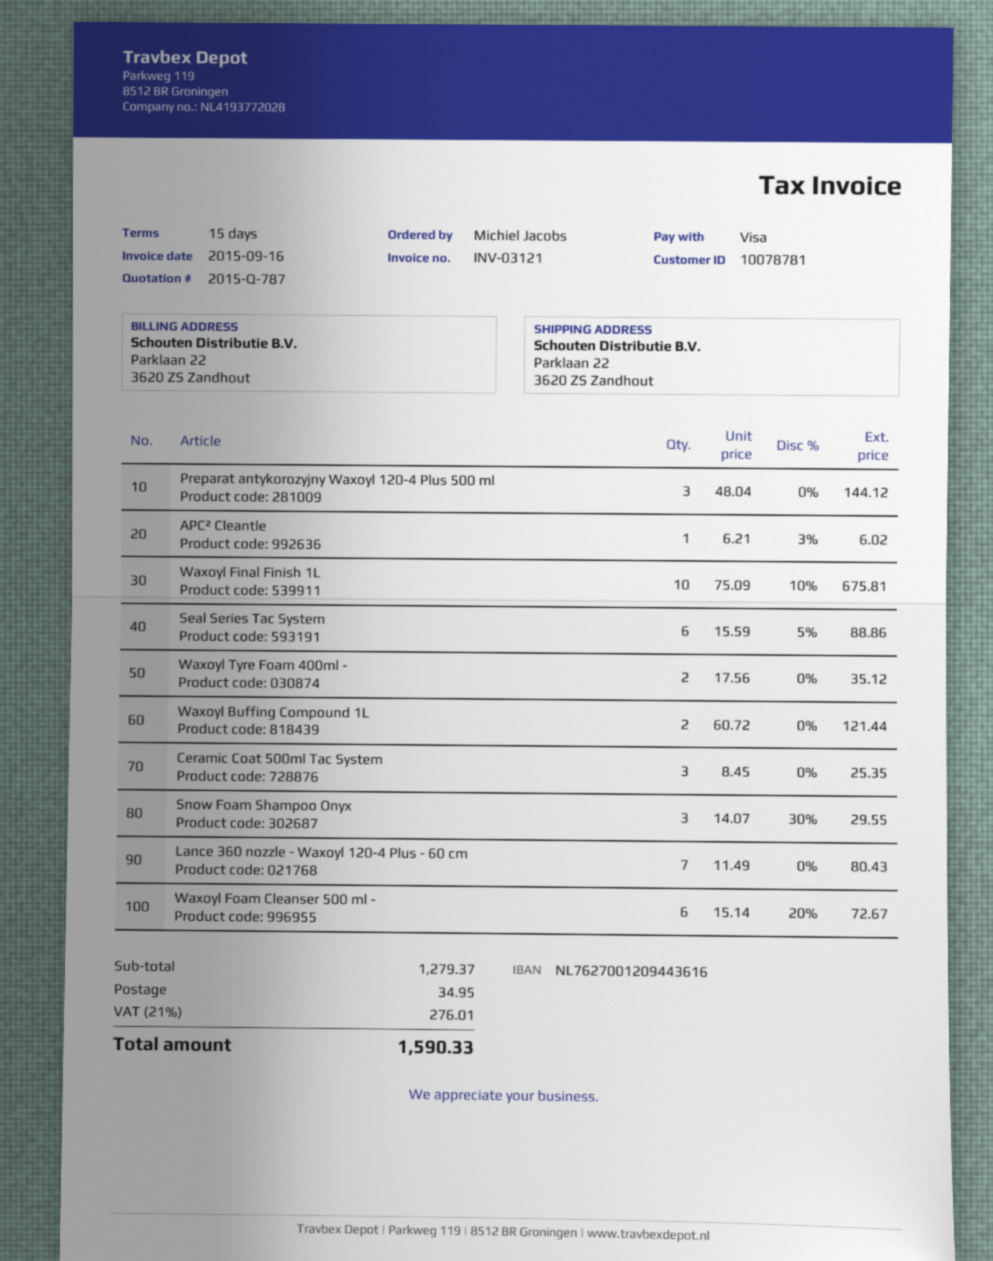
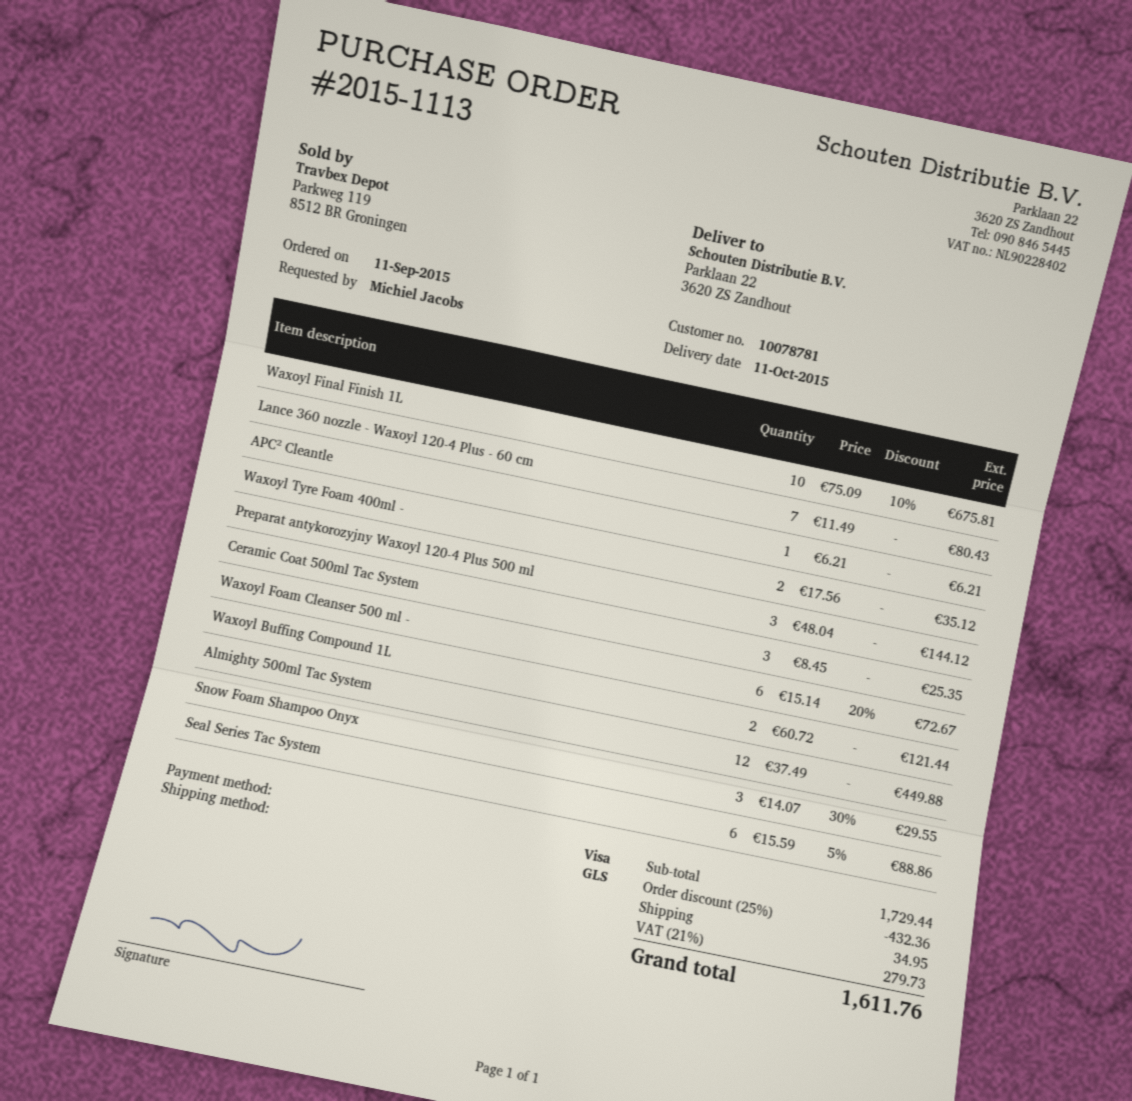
APC² Cleantle: 1 x 6.21 - 3% = 6.02 -> 1 x 6.21 = 6.21
Almighty 500ml Tac System: none -> 12 x 37.49 = 449.88
subtotal: 1279.37 -> 1729.44
discount: none -> 25% = 432.36
tax: 21% = 276.01 -> 21% = 279.73
total: 1590.33 -> 1611.76

